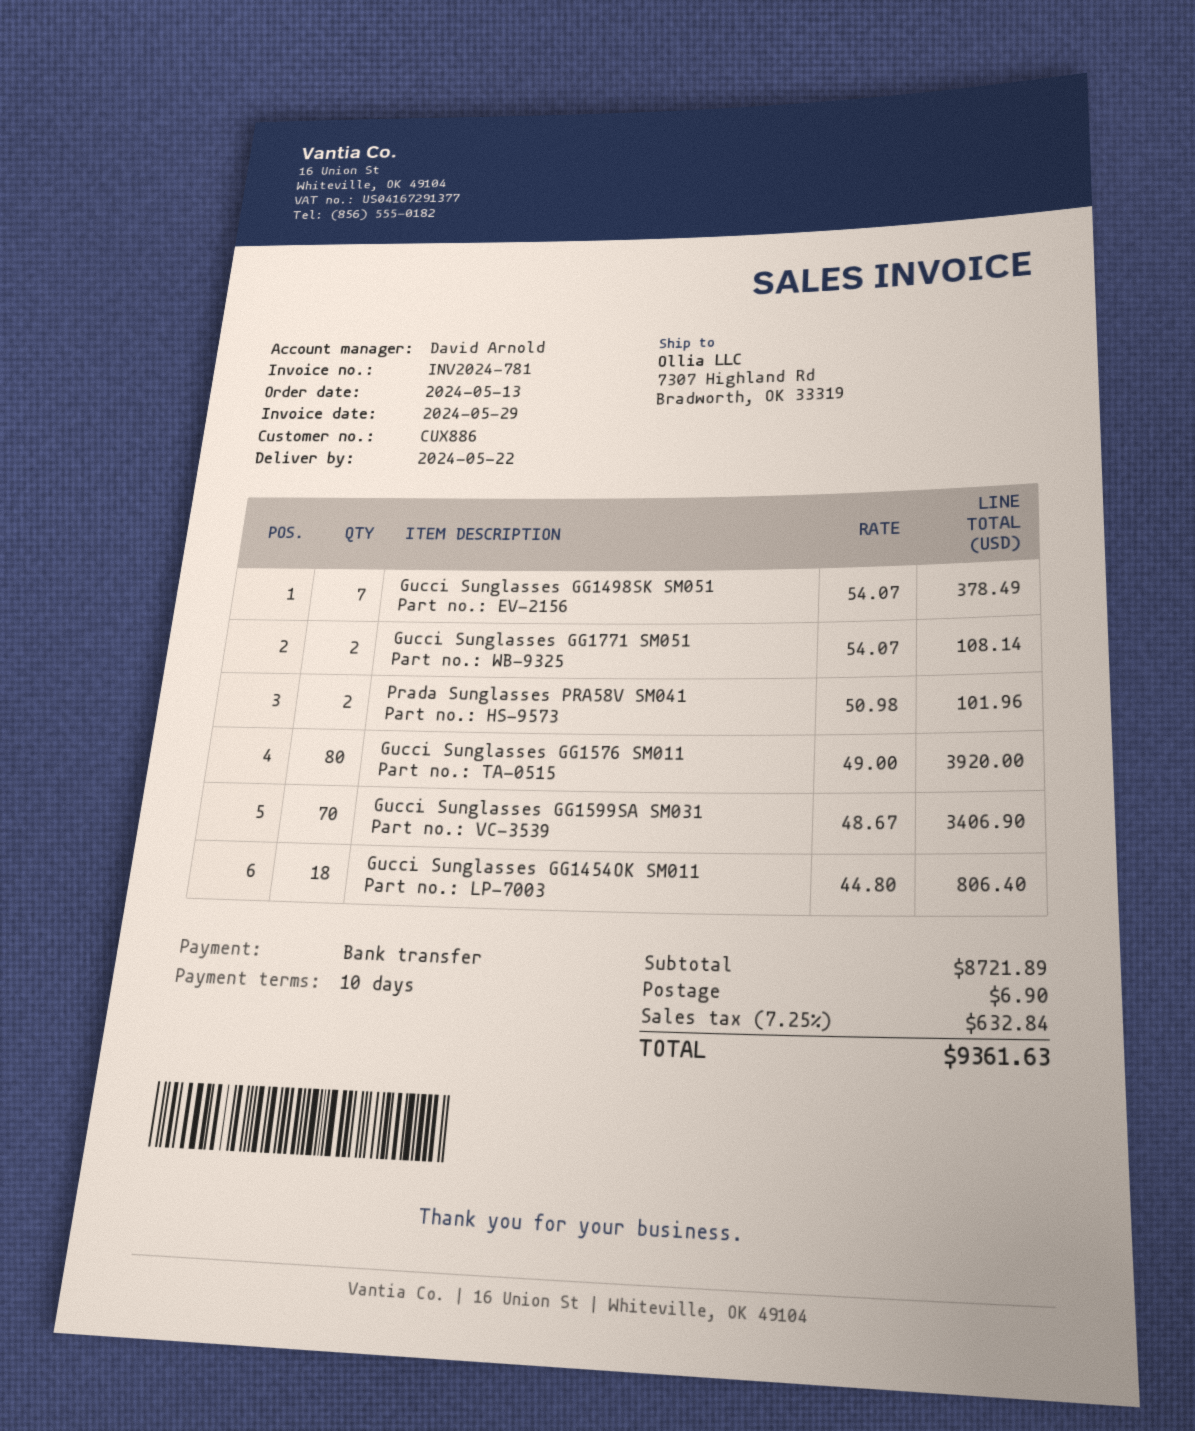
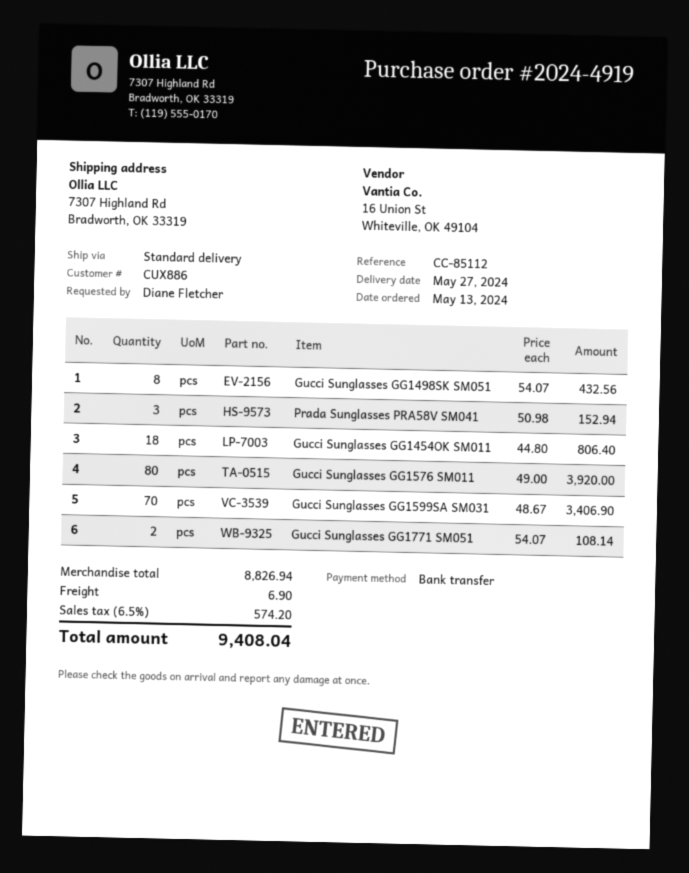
delivery date: 2024-05-22 -> 2024-05-27
Gucci Sunglasses GG1498SK SM051: 7 x 54.07 = 378.49 -> 8 x 54.07 = 432.56
Prada Sunglasses PRA58V SM041: 2 x 50.98 = 101.96 -> 3 x 50.98 = 152.94
subtotal: 8721.89 -> 8826.94
tax: 7.25% = 632.84 -> 6.5% = 574.20
total: 9361.63 -> 9408.04

